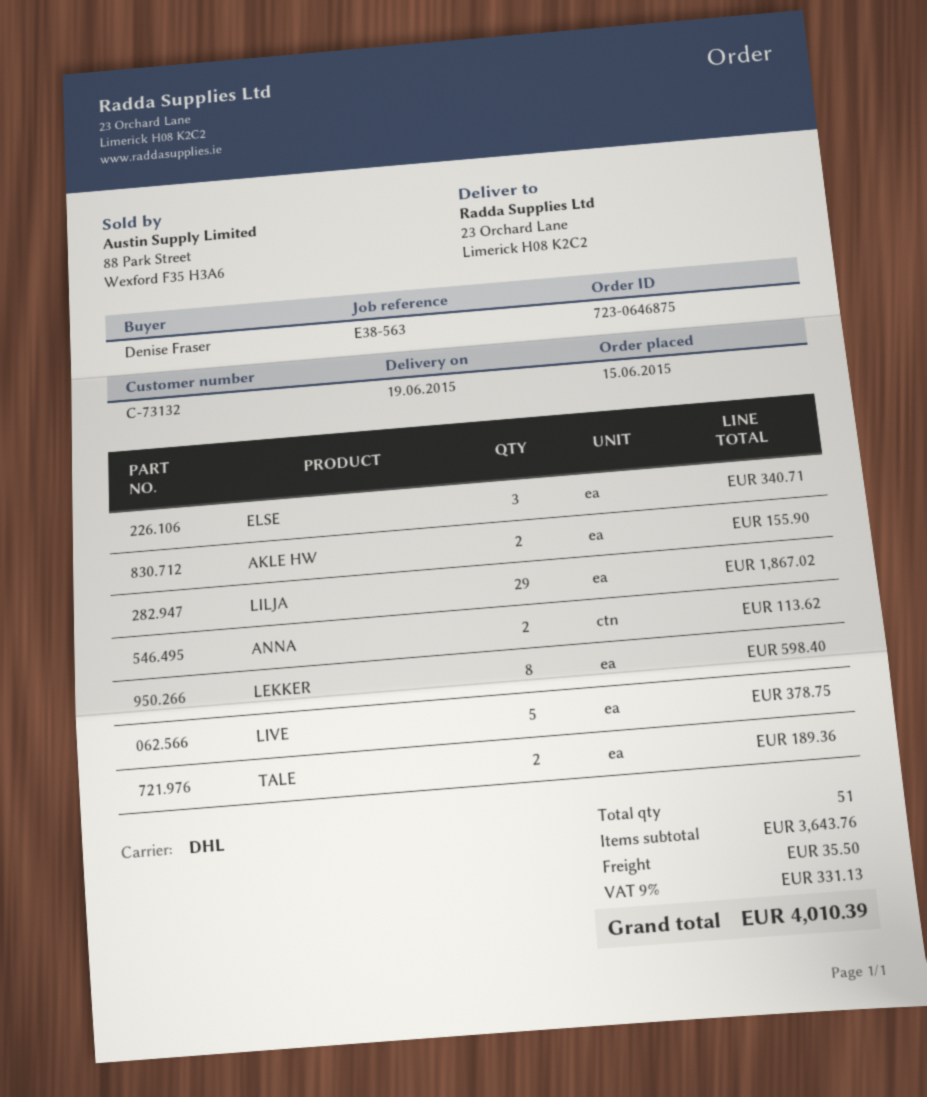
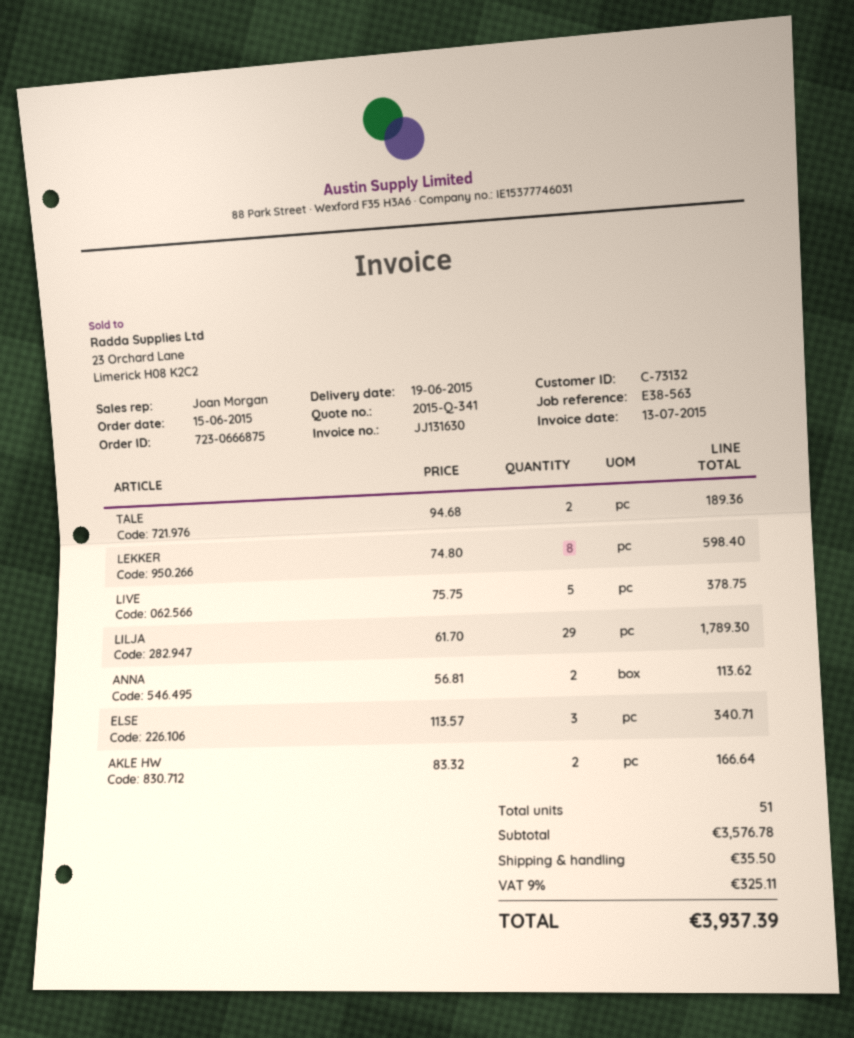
order number: 723-0646875 -> 723-0666875
AKLE HW: 2 for 155.90 -> 2 for 166.64
LILJA: 29 for 1867.02 -> 29 for 1789.30
subtotal: 3643.76 -> 3576.78
tax: 9% = 331.13 -> 9% = 325.11
total: 4010.39 -> 3937.39

